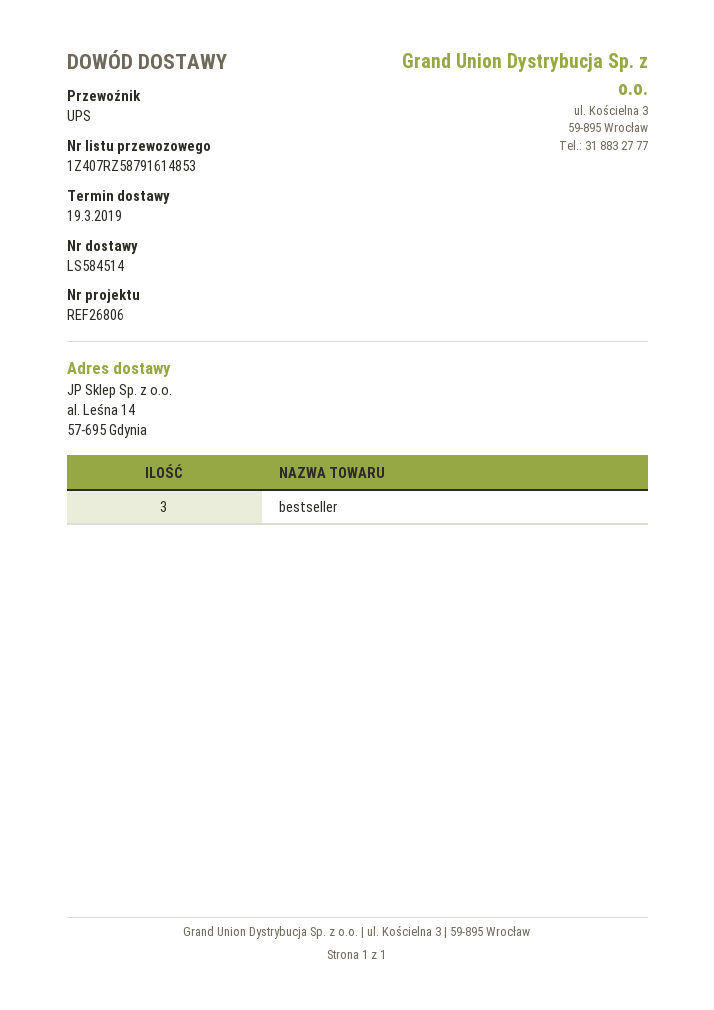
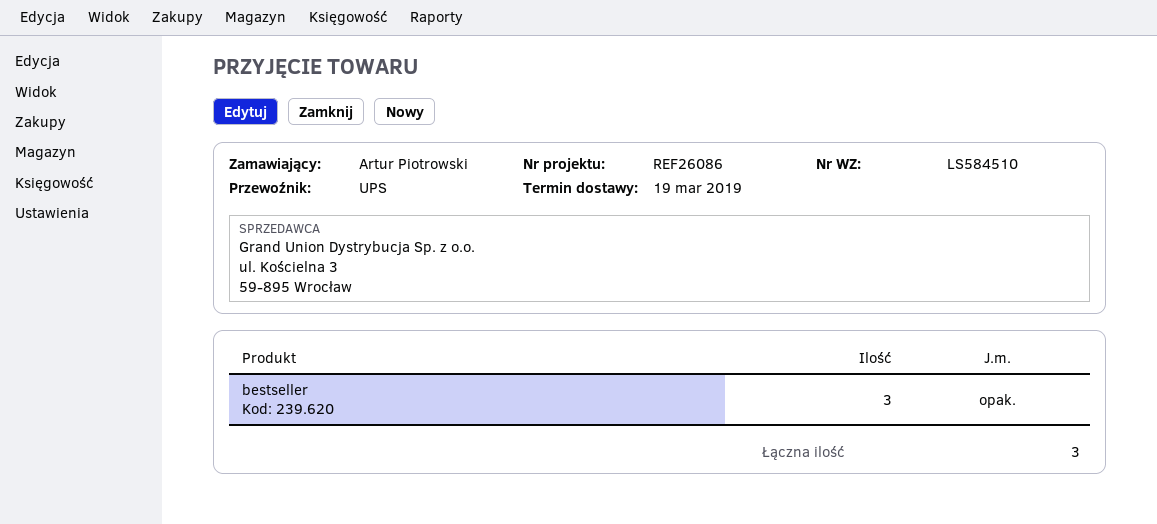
delivery note number: LS584514 -> LS584510
reference: REF26806 -> REF26086

